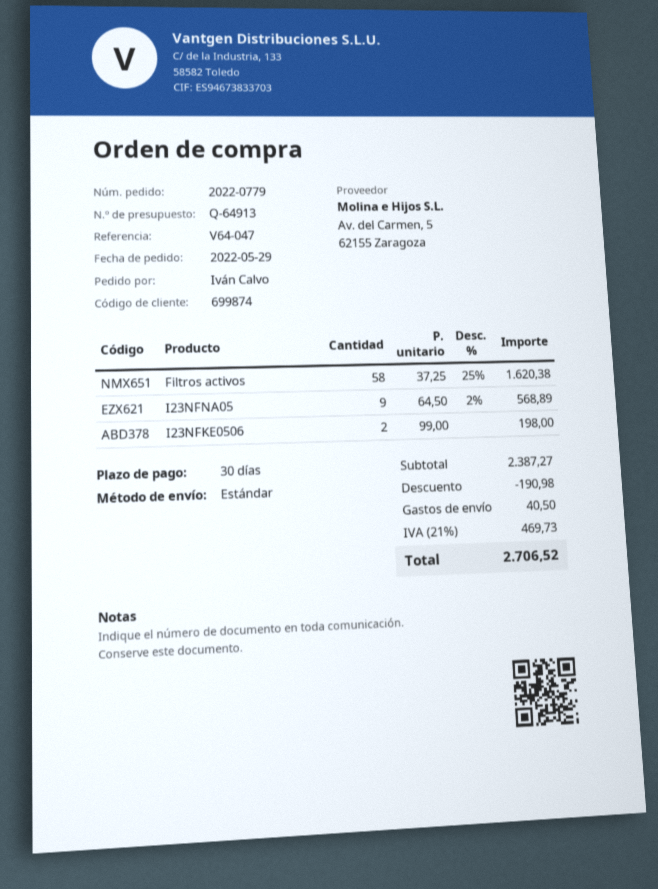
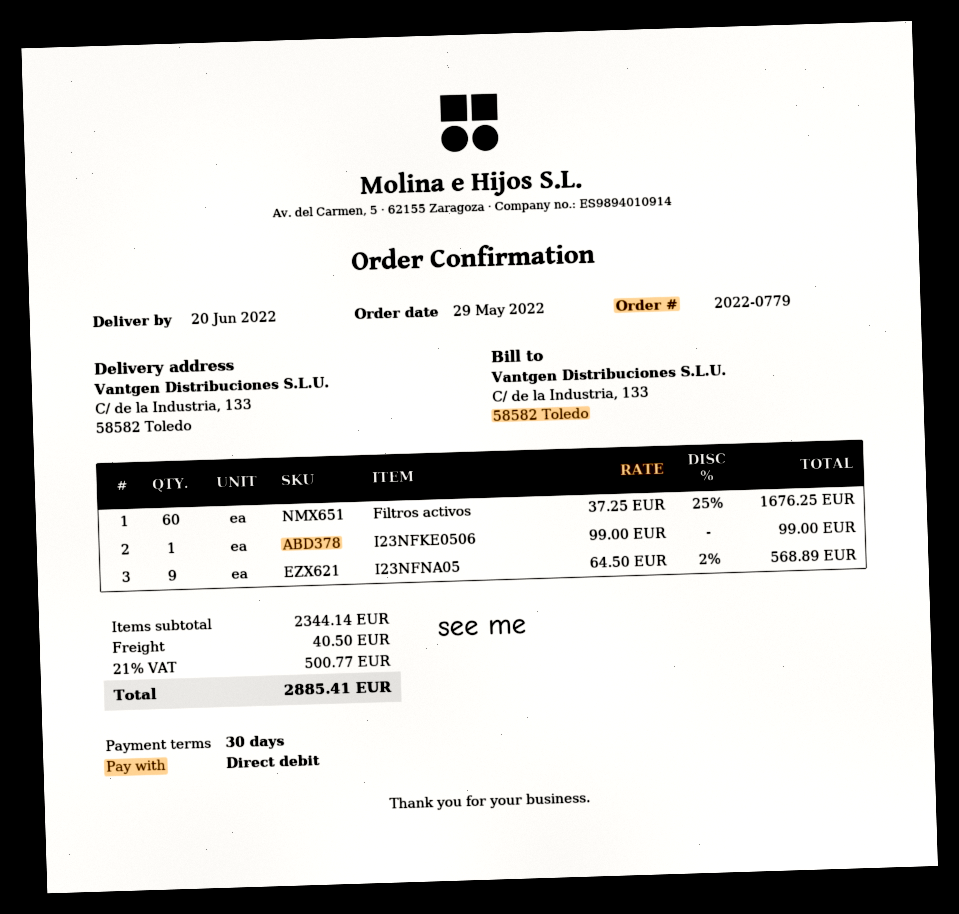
Filtros activos: 58 x 37.25 - 25% = 1620.38 -> 60 x 37.25 - 25% = 1676.25
I23NFKE0506: 2 x 99.00 = 198.00 -> 1 x 99.00 = 99.00
subtotal: 2387.27 -> 2344.14
discount: 190.98 -> none
tax: 21% = 469.73 -> 21% = 500.77
total: 2706.52 -> 2885.41

